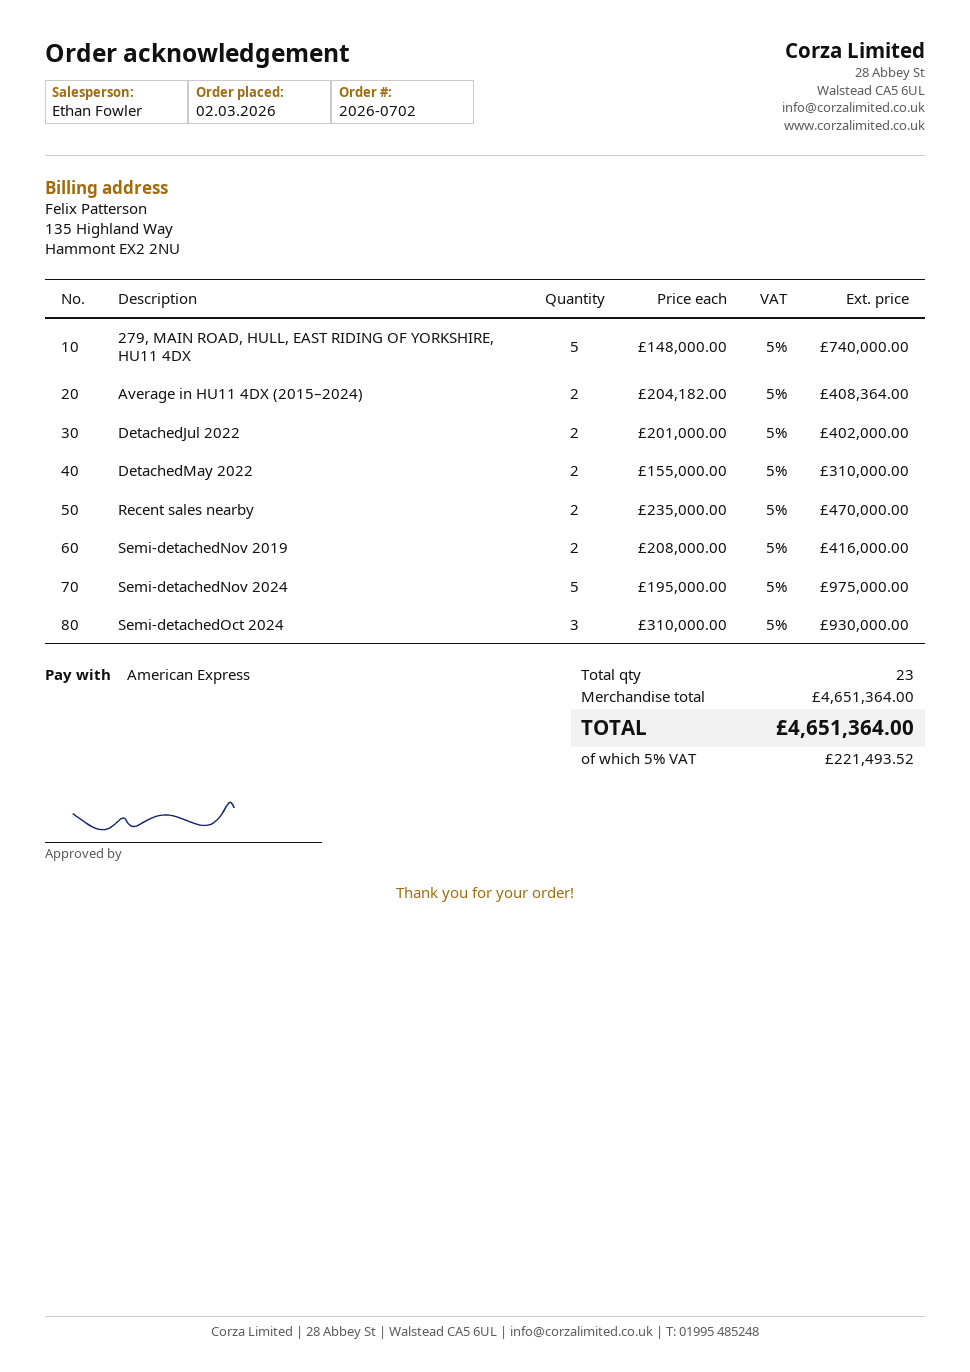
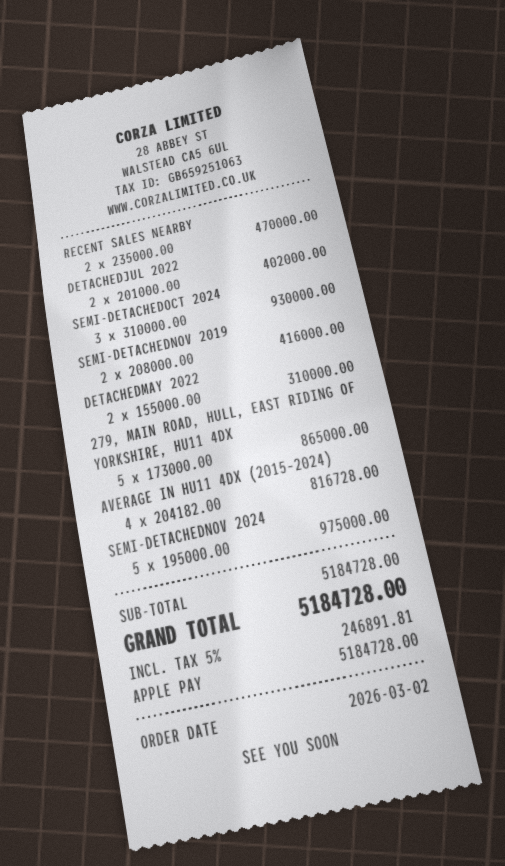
payment method: American Express -> Apple Pay
279, MAIN ROAD, HULL, EAST RIDING OF YORKSHIRE, HU11 4DX: 5 x 148000.00 = 740000.00 -> 5 x 173000.00 = 865000.00
Average in HU11 4DX (2015–2024): 2 x 204182.00 = 408364.00 -> 4 x 204182.00 = 816728.00
subtotal: 4651364.00 -> 5184728.00
tax: 5% = 221493.52 -> 5% = 246891.81
total: 4651364.00 -> 5184728.00

